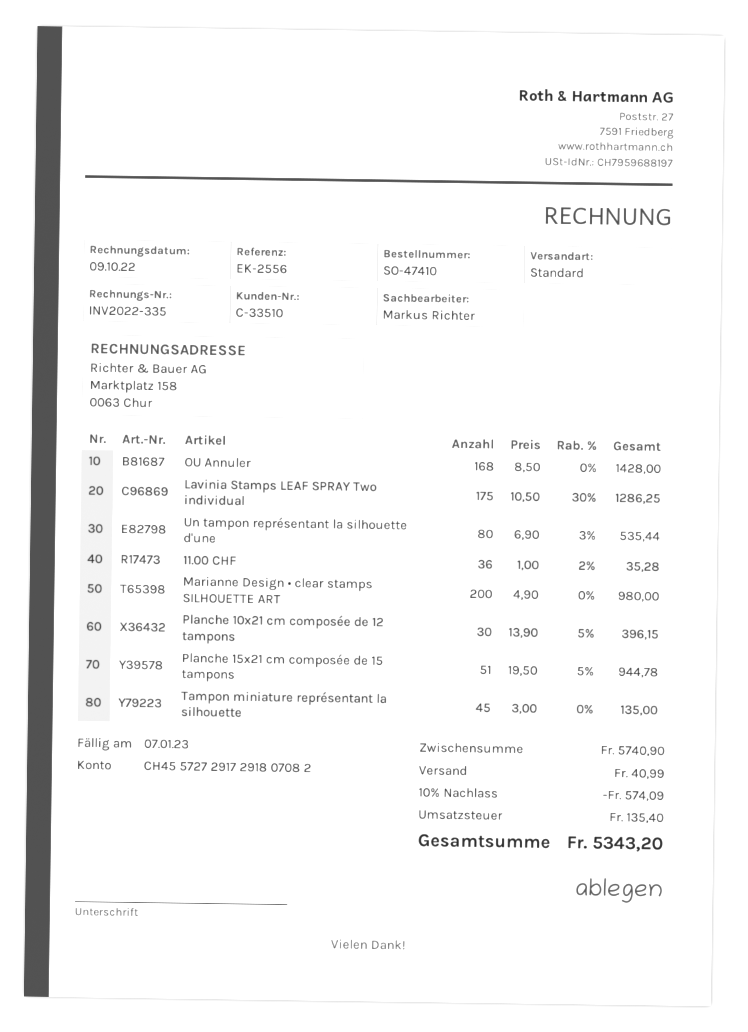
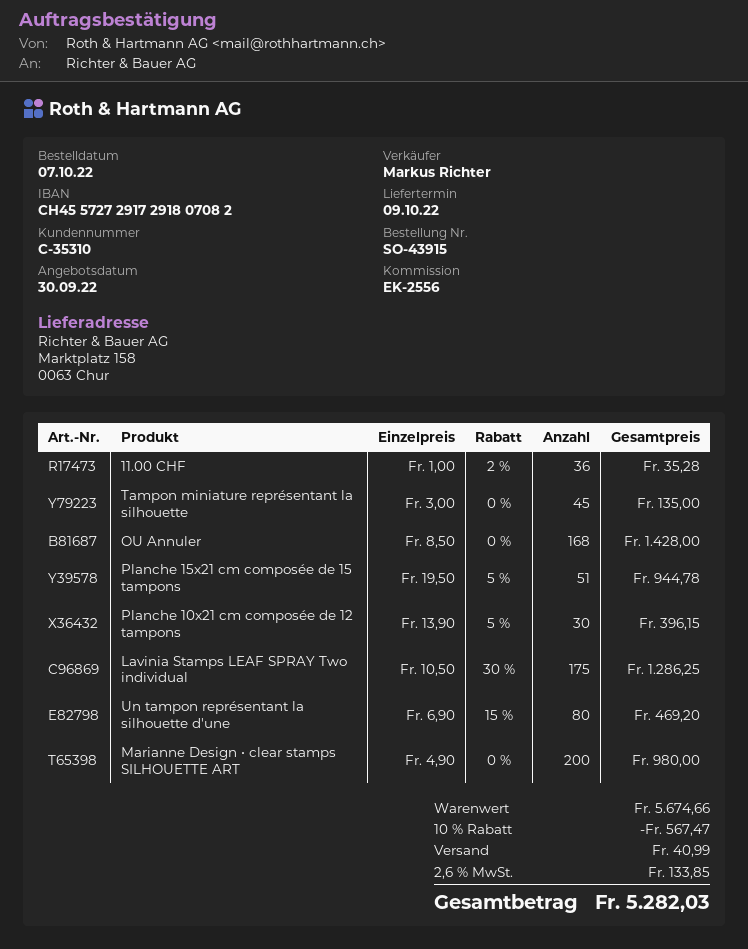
order number: SO-47410 -> SO-43915
customer number: C-33510 -> C-35310
Un tampon représentant la silhouette d'une: 80 x 6.90 - 3% = 535.44 -> 80 x 6.90 - 15% = 469.20
subtotal: 5740.90 -> 5674.66
discount: 10% = 574.09 -> 10% = 567.47
tax: 135.40 -> 133.85
total: 5343.20 -> 5282.03

